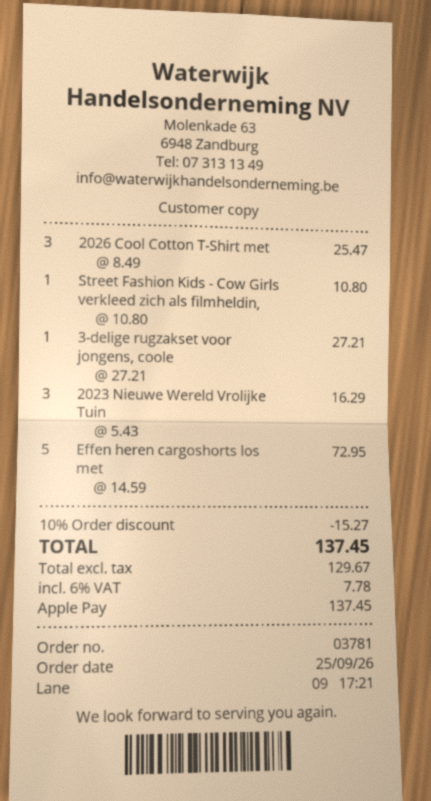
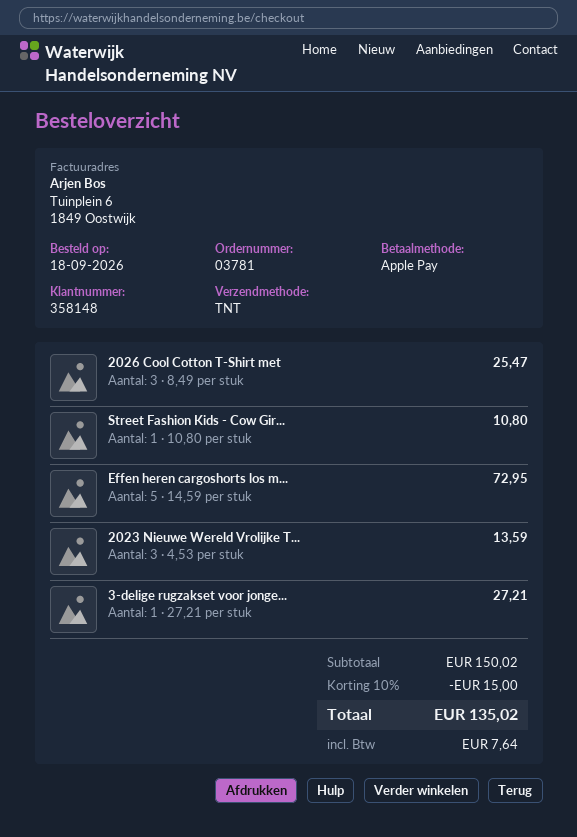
order date: 2026-09-25 -> 2026-09-18
2023 Nieuwe Wereld Vrolijke Tuin: 3 x 5.43 = 16.29 -> 3 x 4.53 = 13.59
discount: 10% = 15.27 -> 10% = 15.00
tax: 7.78 -> 7.64
total: 137.45 -> 135.02

